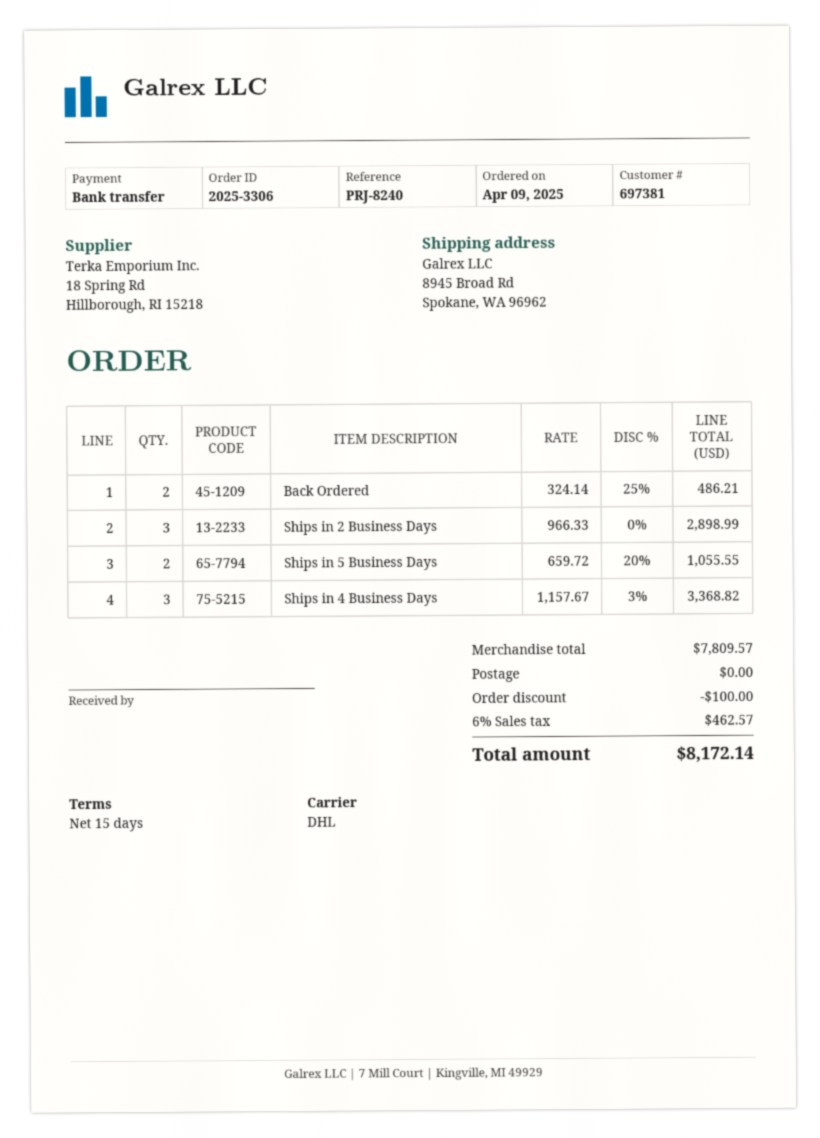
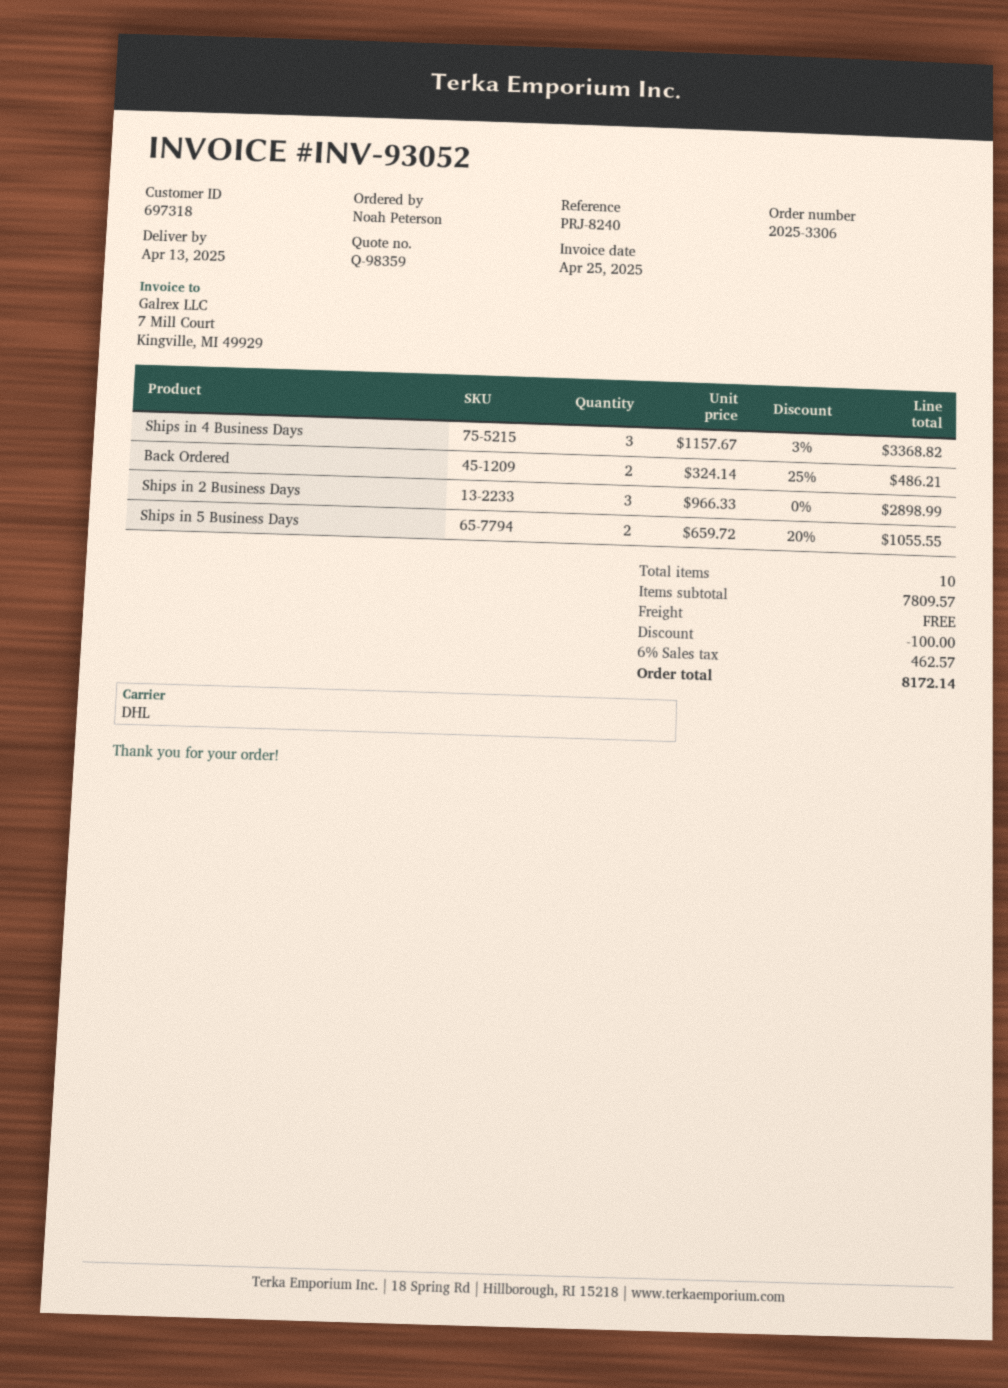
customer number: 697381 -> 697318

